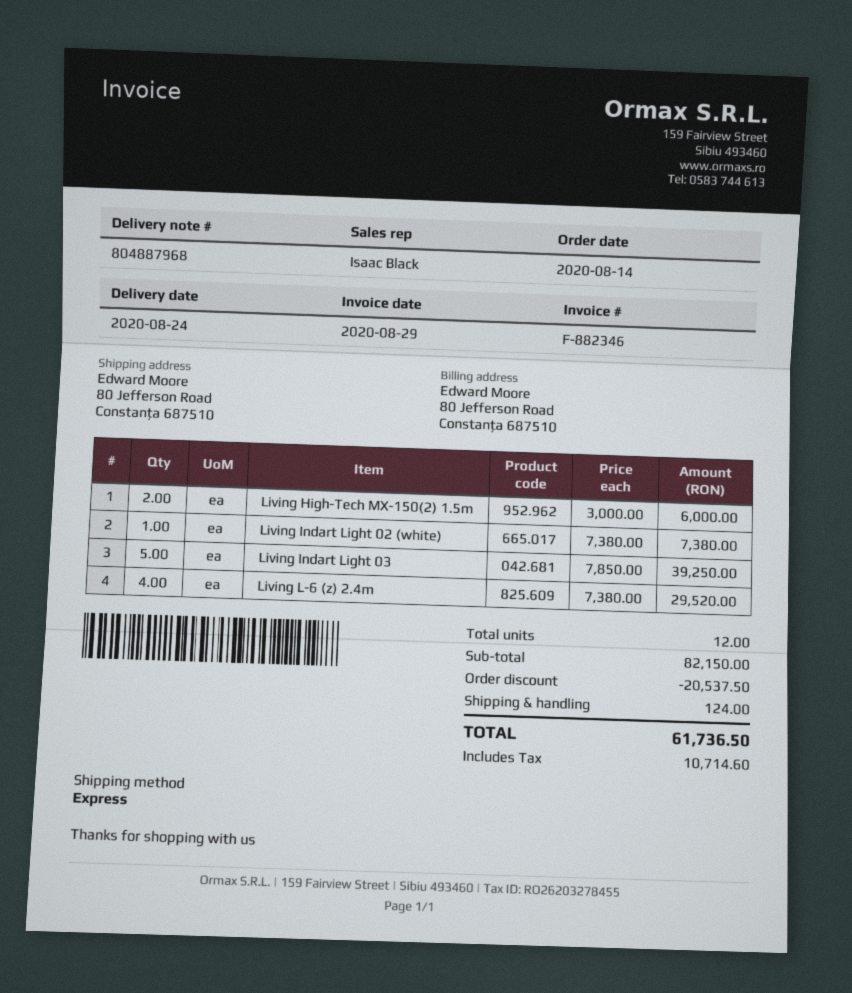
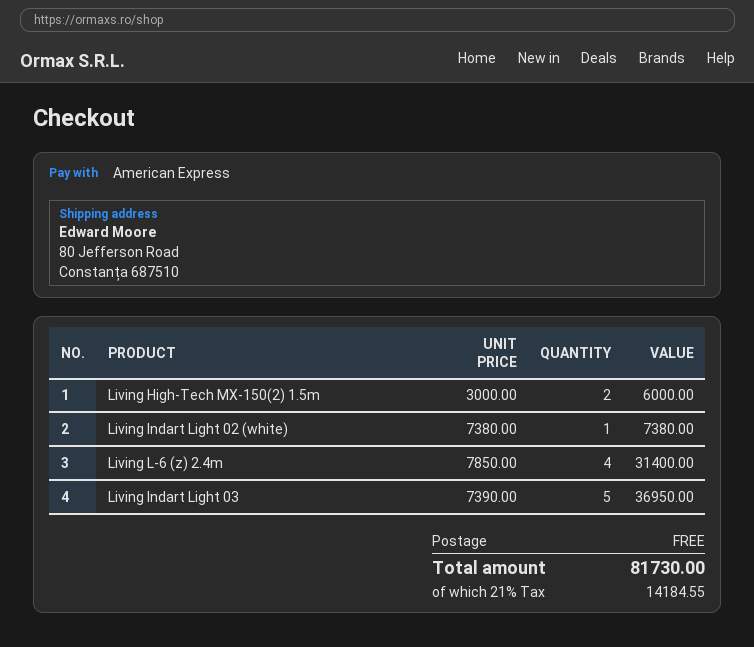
Living Indart Light 03: 5 x 7850.00 = 39250.00 -> 5 x 7390.00 = 36950.00
Living L-6 (z) 2.4m: 4 x 7380.00 = 29520.00 -> 4 x 7850.00 = 31400.00
discount: 20537.50 -> none
shipping: 124.00 -> 0.00
tax: 10714.60 -> 14184.55
total: 61736.50 -> 81730.00

